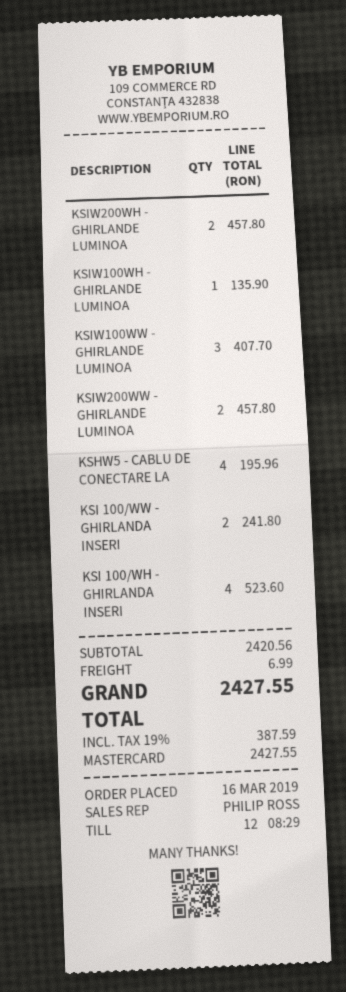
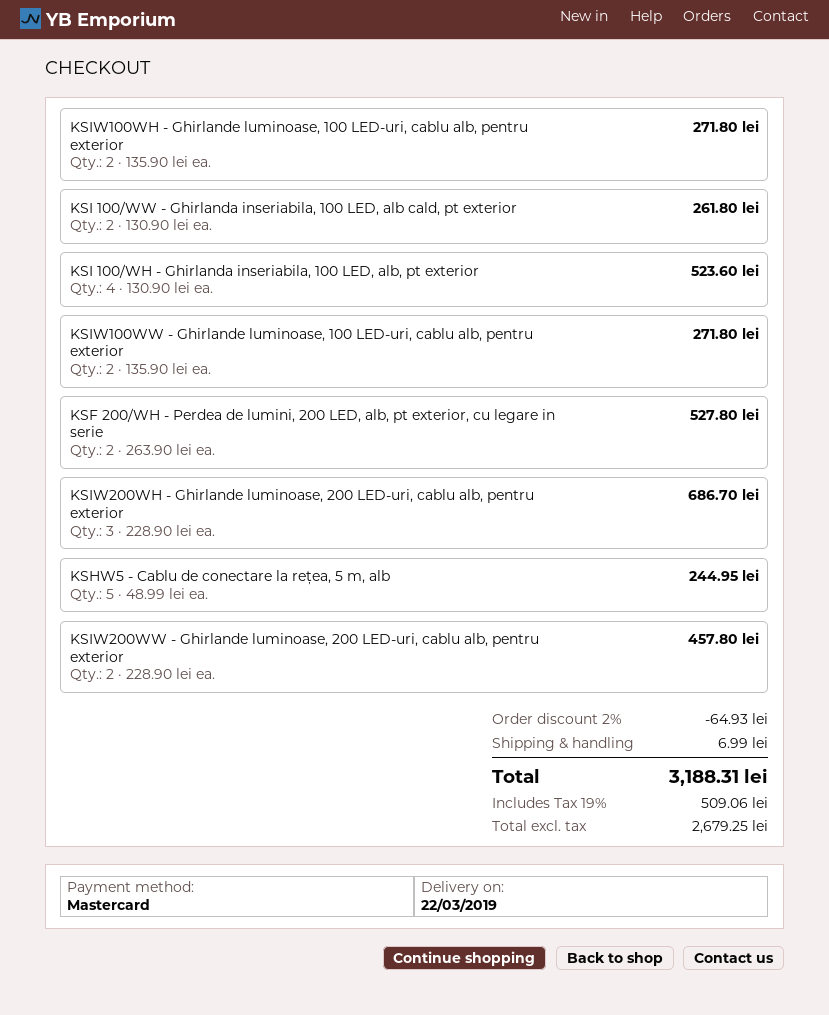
KSIW200WH - GHIRLANDE LUMINOA: 2 for 457.80 -> 3 for 686.70
KSIW100WH - GHIRLANDE LUMINOA: 1 for 135.90 -> 2 for 271.80
KSIW100WW - GHIRLANDE LUMINOA: 3 for 407.70 -> 2 for 271.80
KSHW5 - CABLU DE CONECTARE LA: 4 for 195.96 -> 5 for 244.95
KSI 100/WW - GHIRLANDA INSERI: 2 for 241.80 -> 2 for 261.80
KSF 200/WH - Perdea de lumini, 200 LED, alb, pt exterior, cu legare in serie: none -> 2 for 527.80
discount: none -> 2% = 64.93
tax: 19% = 387.59 -> 19% = 509.06
total: 2427.55 -> 3188.31

